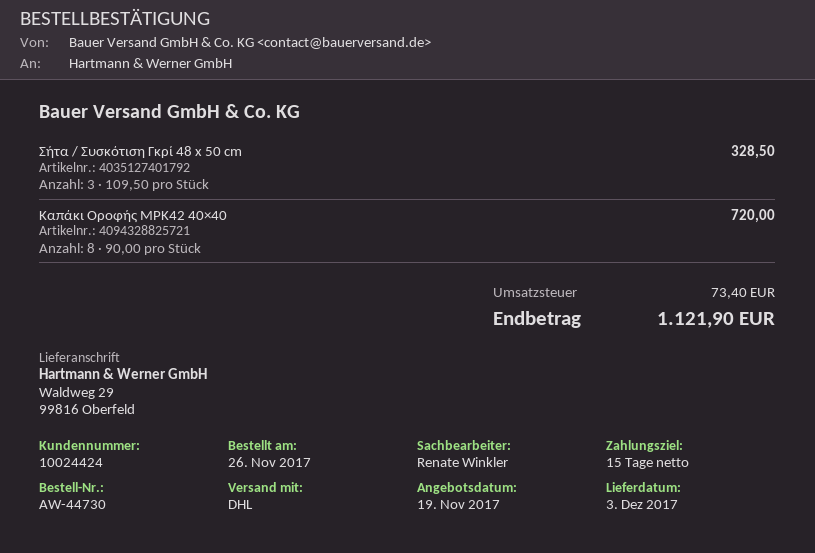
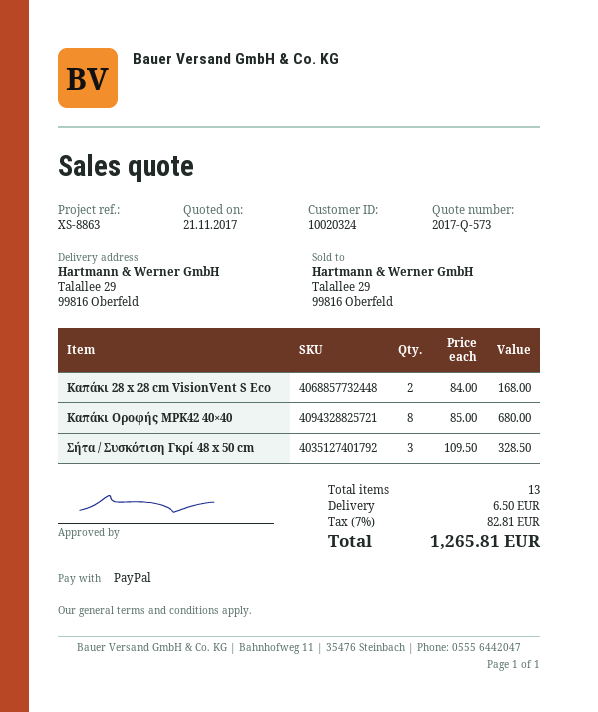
quote date: 2017-11-19 -> 2017-11-21
customer number: 10024424 -> 10020324
ship to: Waldweg 29, 99816 Oberfeld -> Talallee 29, 99816 Oberfeld
Καπάκι Οροφής MPK42 40×40: 8 x 90.00 = 720.00 -> 8 x 85.00 = 680.00
Καπάκι 28 x 28 cm VisionVent S Eco: none -> 2 x 84.00 = 168.00
shipping: none -> 6.50
tax: 73.40 -> 82.81
total: 1121.90 -> 1265.81

